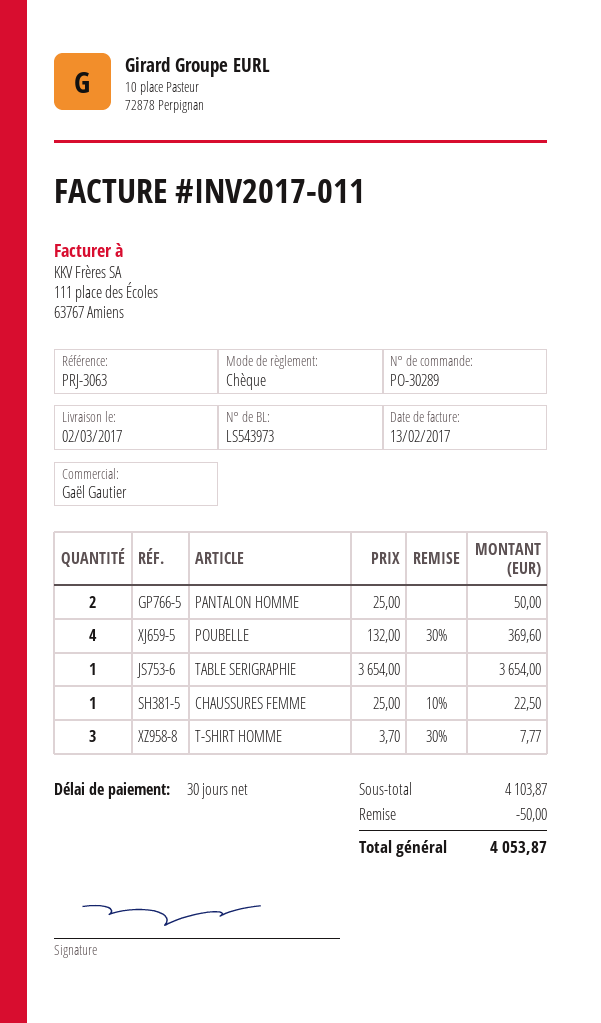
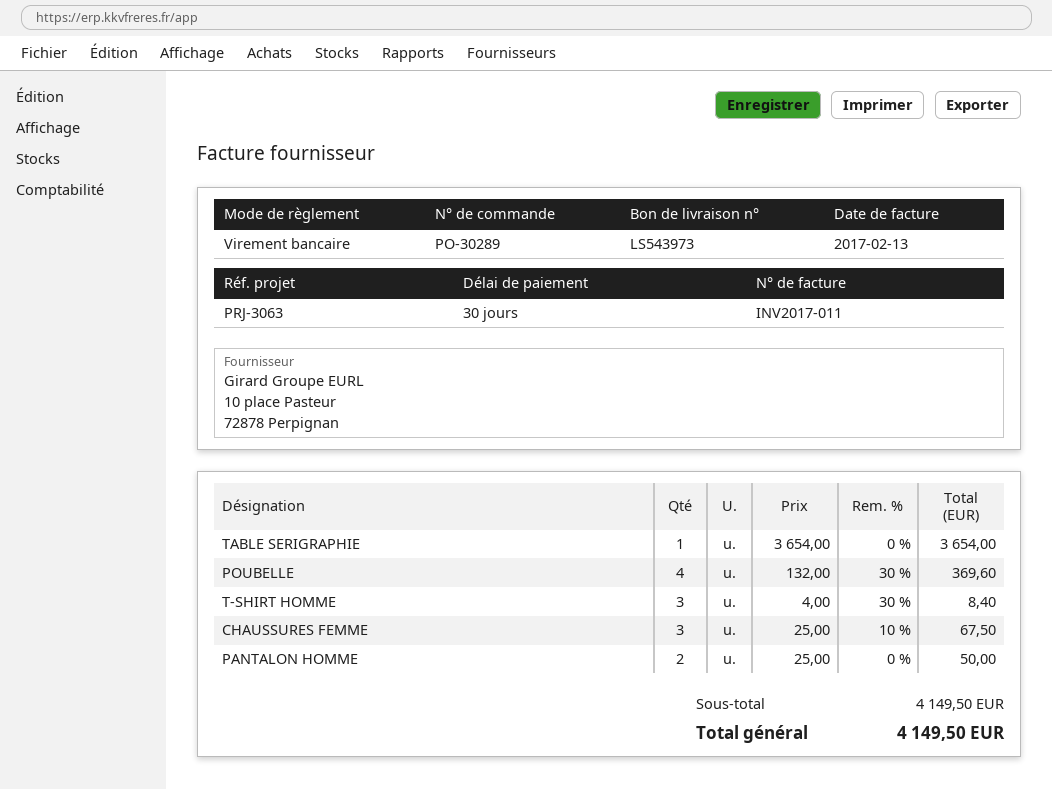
payment method: cheque -> bank transfer
CHAUSSURES FEMME: 1 x 25.00 - 10% = 22.50 -> 3 x 25.00 - 10% = 67.50
T-SHIRT HOMME: 3 x 3.70 - 30% = 7.77 -> 3 x 4.00 - 30% = 8.40
subtotal: 4103.87 -> 4149.50
discount: 50.00 -> none
total: 4053.87 -> 4149.50

